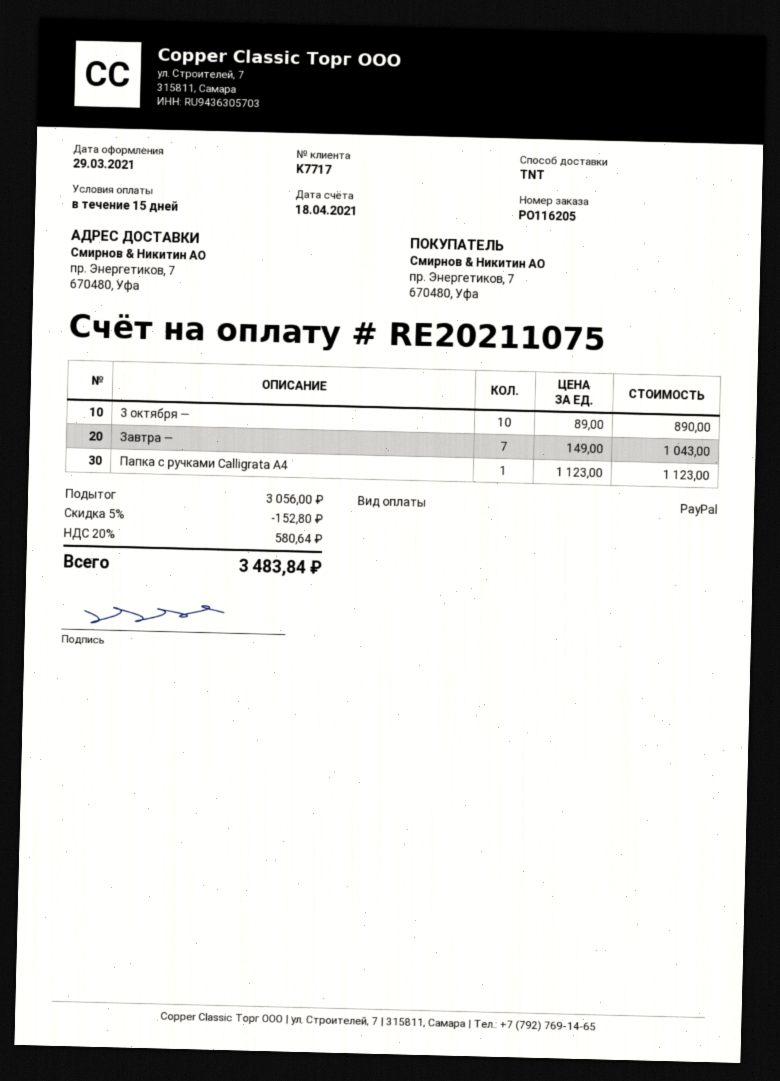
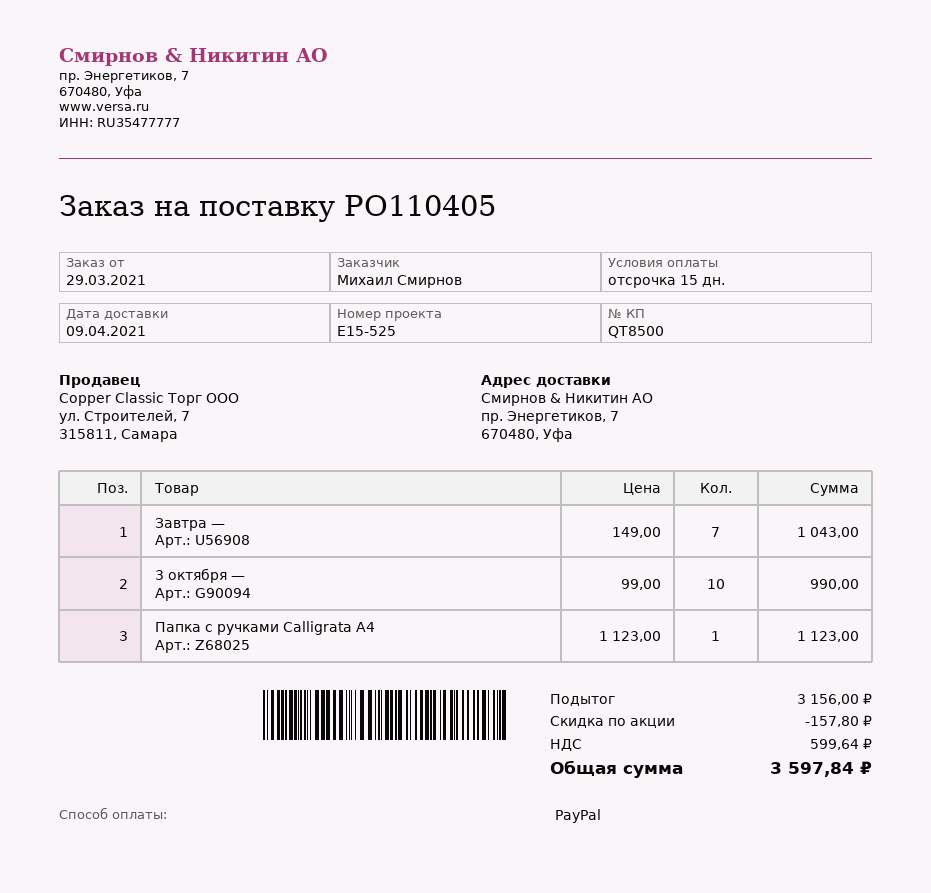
order number: PO116205 -> PO110405
3 октября —: 10 x 89.00 = 890.00 -> 10 x 99.00 = 990.00
subtotal: 3056.00 -> 3156.00
discount: 152.80 -> 157.80
tax: 580.64 -> 599.64
total: 3483.84 -> 3597.84

